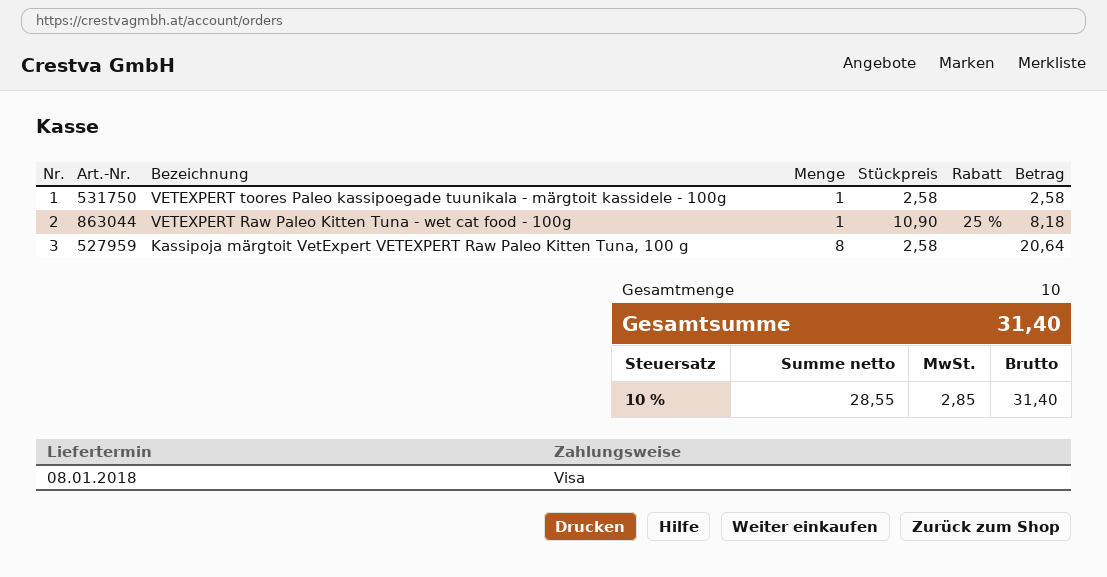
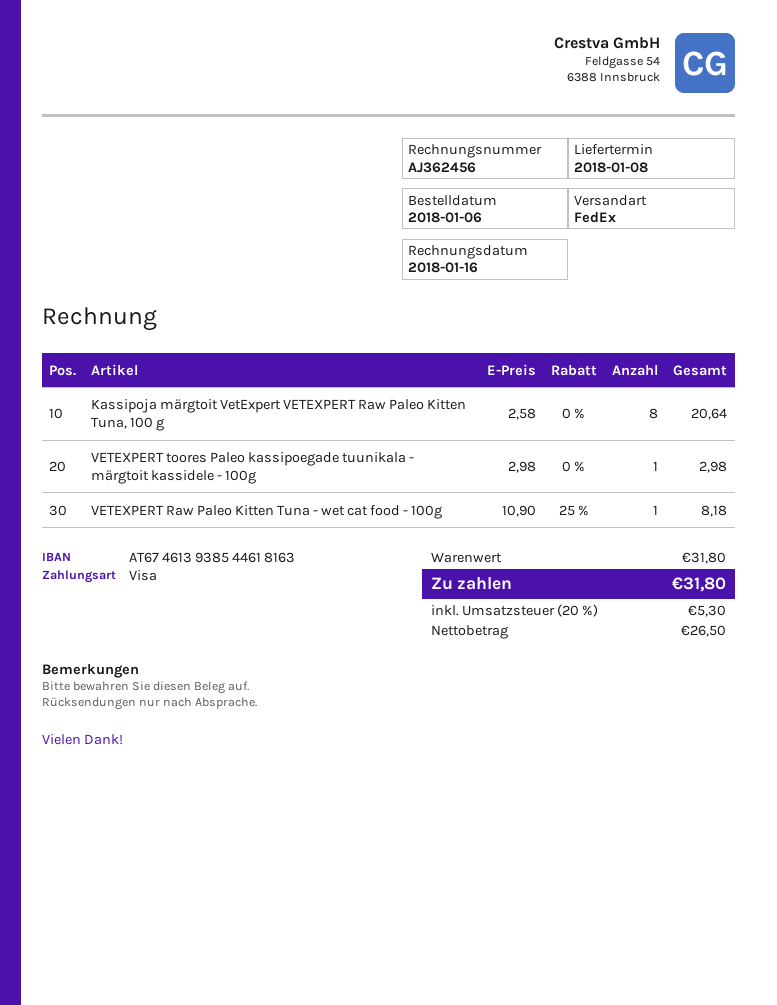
VETEXPERT toores Paleo kassipoegade tuunikala - märgtoit kassidele - 100g: 1 x 2.58 = 2.58 -> 1 x 2.98 = 2.98
net: 28.55 -> 26.50
tax: 10% = 2.85 -> 20% = 5.30
total: 31.40 -> 31.80

